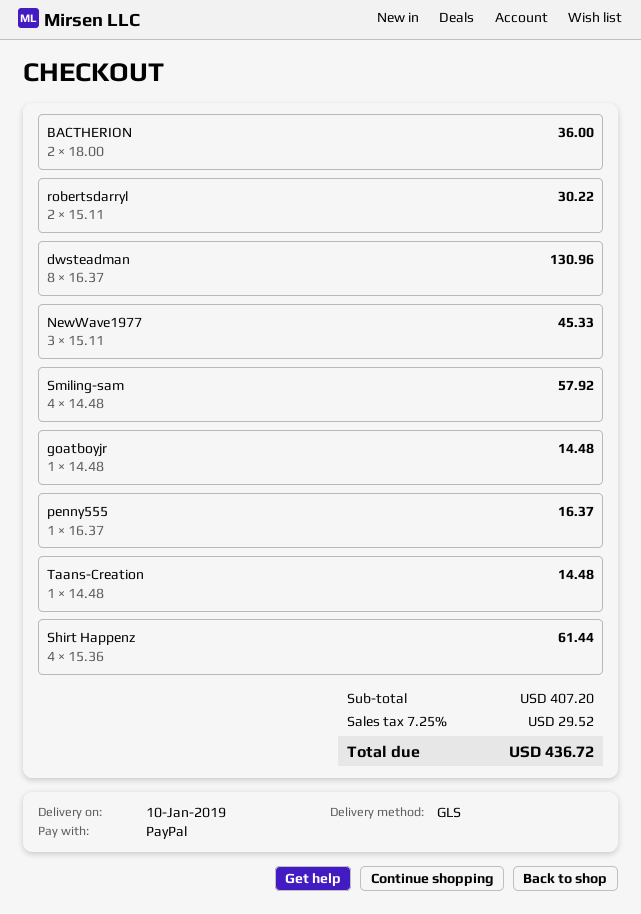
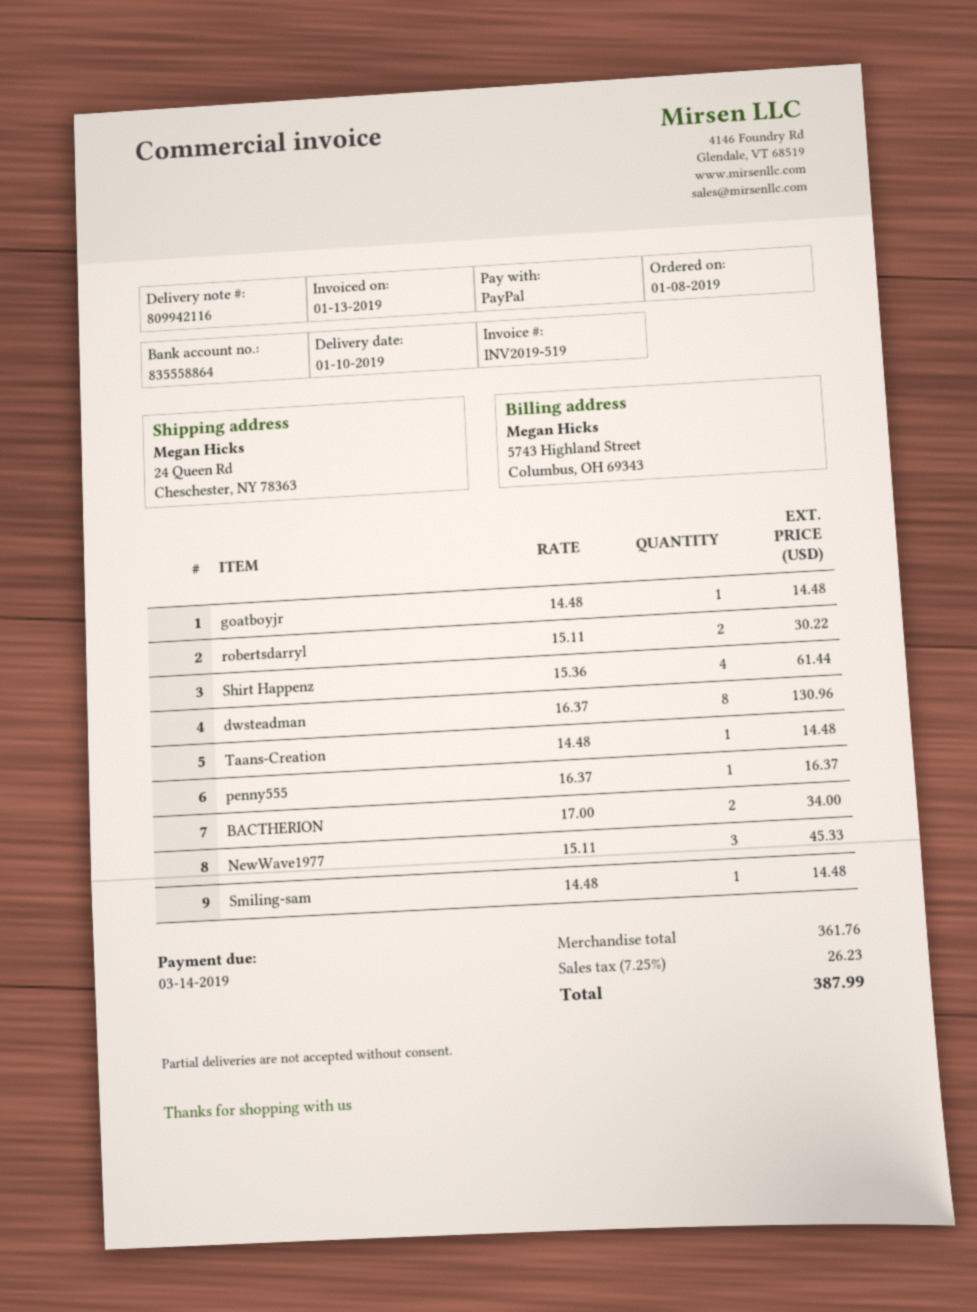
BACTHERION: 2 x 18.00 = 36.00 -> 2 x 17.00 = 34.00
Smiling-sam: 4 x 14.48 = 57.92 -> 1 x 14.48 = 14.48
subtotal: 407.20 -> 361.76
tax: 7.25% = 29.52 -> 7.25% = 26.23
total: 436.72 -> 387.99

